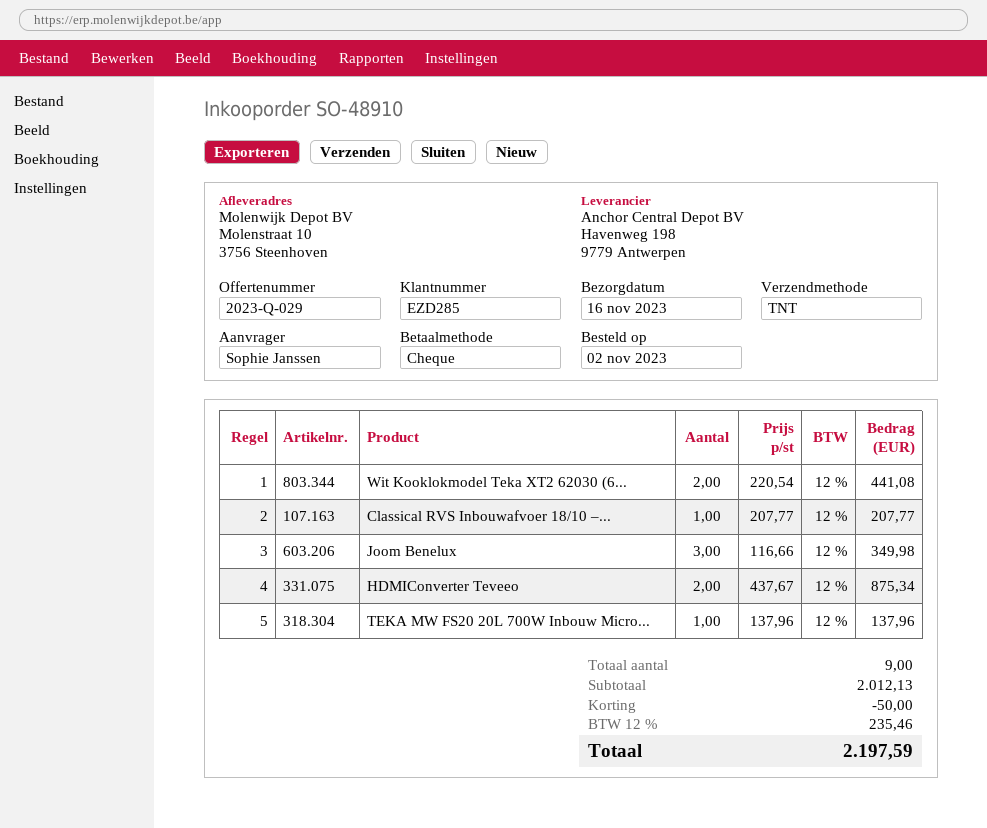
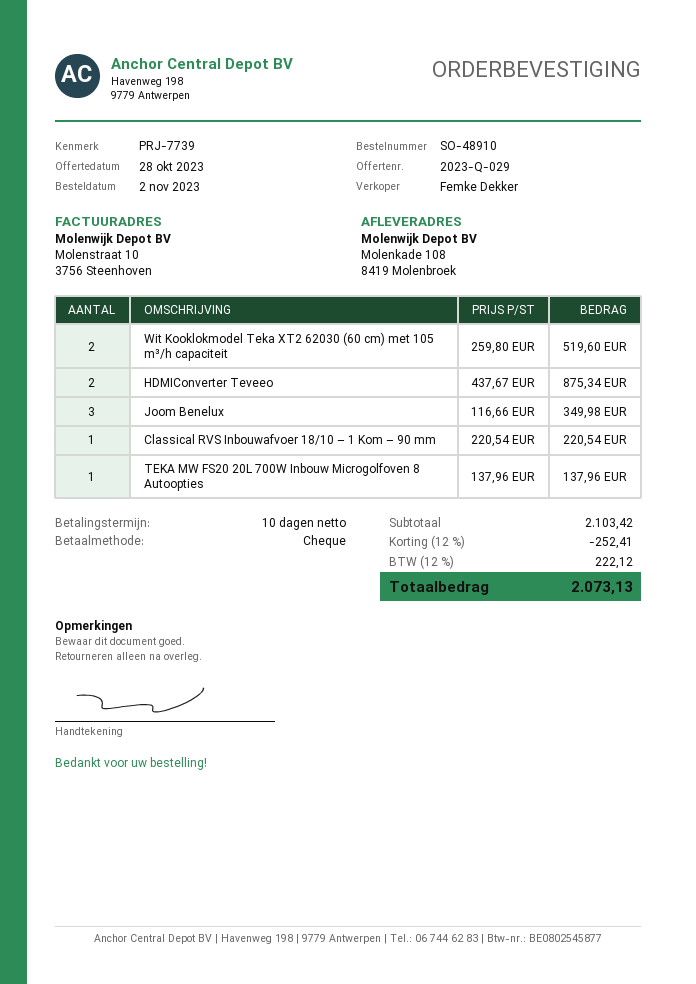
ship to: Molenstraat 10, 3756 Steenhoven -> Molenkade 108, 8419 Molenbroek
Wit Kooklokmodel Teka XT2 62030 (6...: 2 x 220.54 = 441.08 -> 2 x 259.80 = 519.60
Classical RVS Inbouwafvoer 18/10 –...: 1 x 207.77 = 207.77 -> 1 x 220.54 = 220.54
subtotal: 2012.13 -> 2103.42
discount: 50.00 -> 252.41
tax: 12% = 235.46 -> 12% = 222.12
total: 2197.59 -> 2073.13

